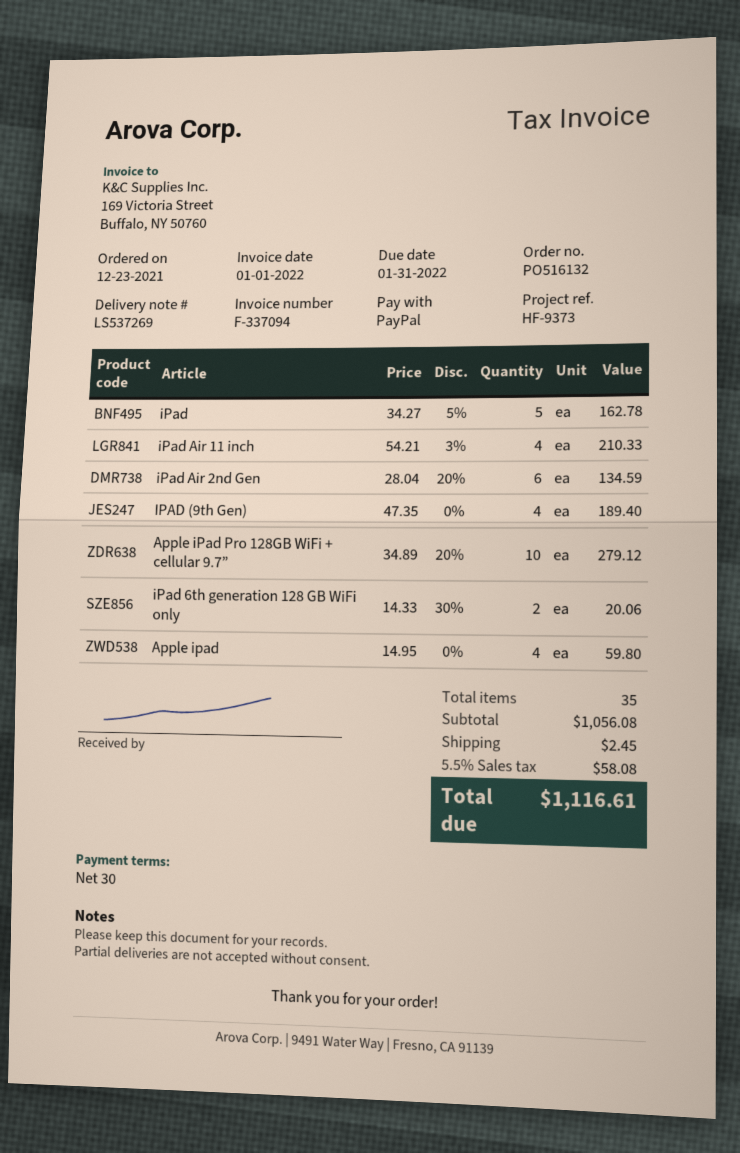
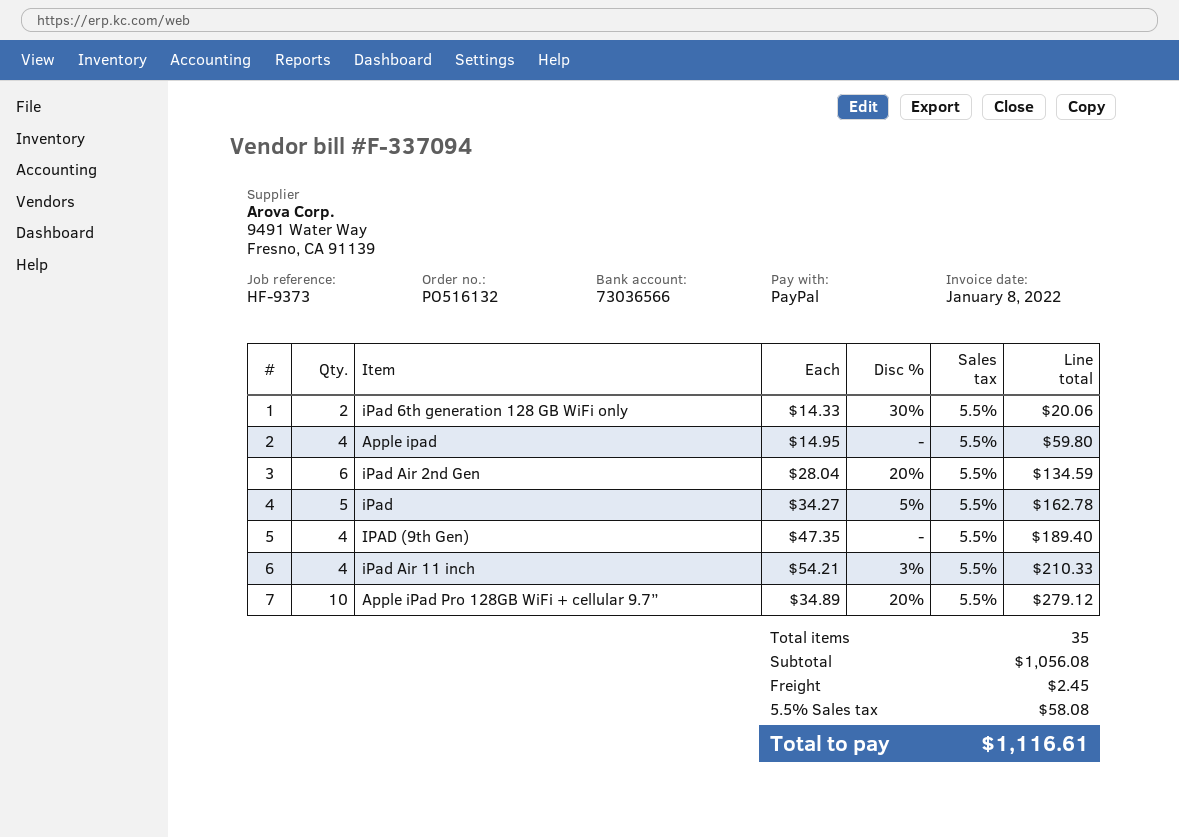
invoice date: 2022-01-01 -> 2022-01-08

